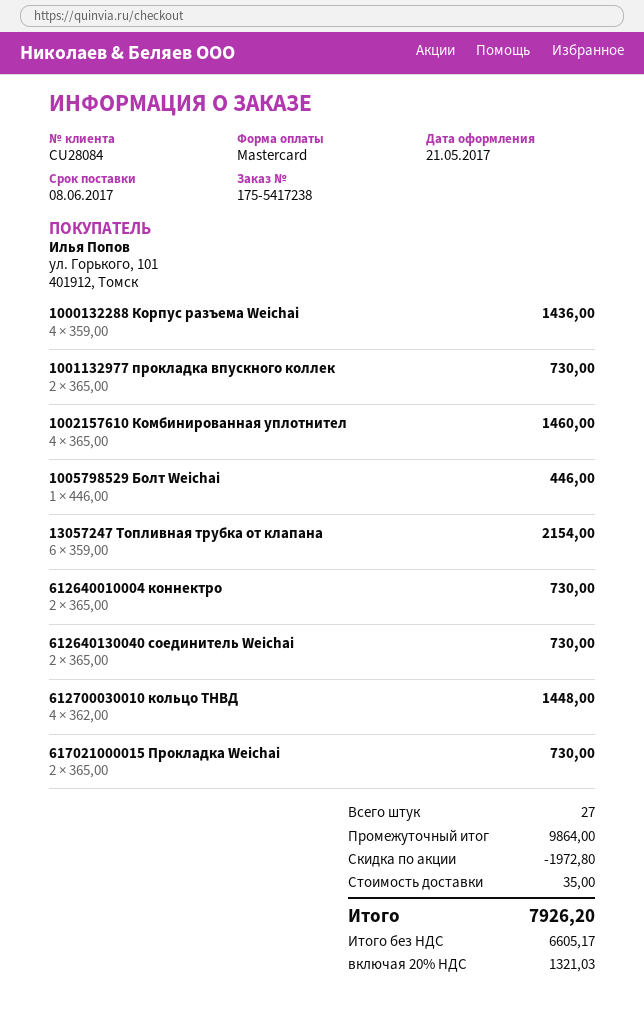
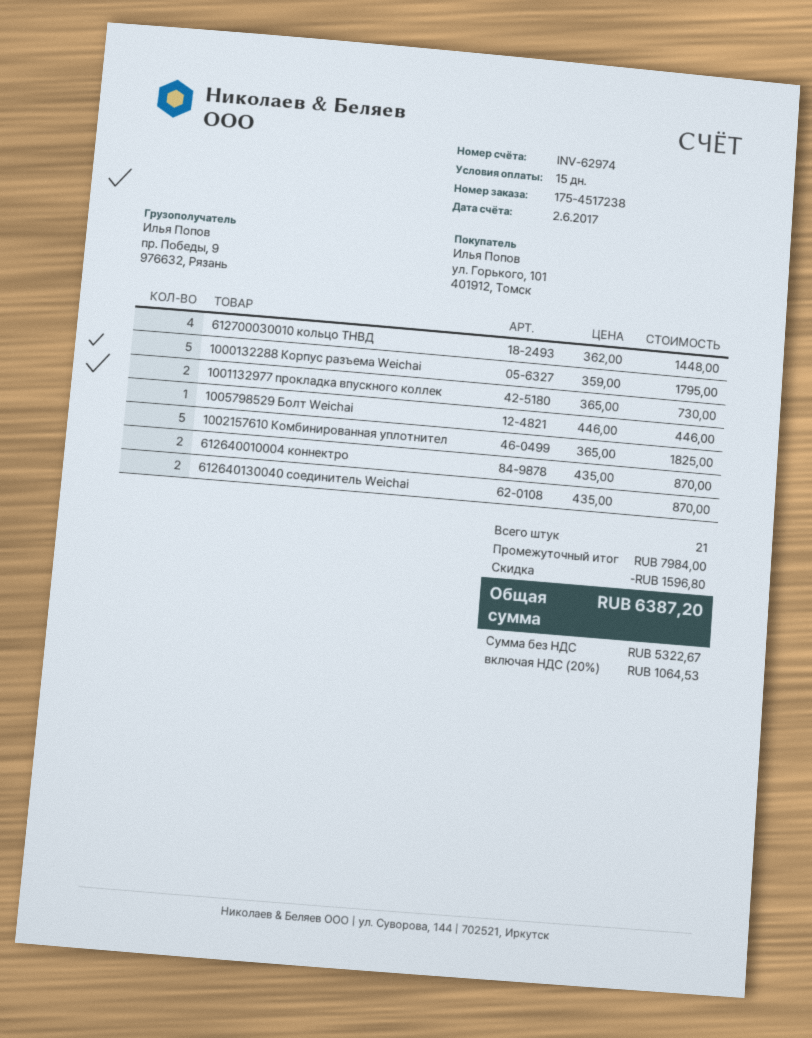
order number: 175-5417238 -> 175-4517238
1000132288 Корпус разъема Weichai: 4 x 359.00 = 1436.00 -> 5 x 359.00 = 1795.00
1002157610 Комбинированная уплотнител: 4 x 365.00 = 1460.00 -> 5 x 365.00 = 1825.00
13057247 Топливная трубка от клапана: 6 x 359.00 = 2154.00 -> none
612640010004 коннектро: 2 x 365.00 = 730.00 -> 2 x 435.00 = 870.00
612640130040 соединитель Weichai: 2 x 365.00 = 730.00 -> 2 x 435.00 = 870.00
617021000015 Прокладка Weichai: 2 x 365.00 = 730.00 -> none
total quantity: 27 -> 21
subtotal: 9864.00 -> 7984.00
discount: 1972.80 -> 1596.80
shipping: 35.00 -> none
net: 6605.17 -> 5322.67
tax: 20% = 1321.03 -> 20% = 1064.53
total: 7926.20 -> 6387.20

